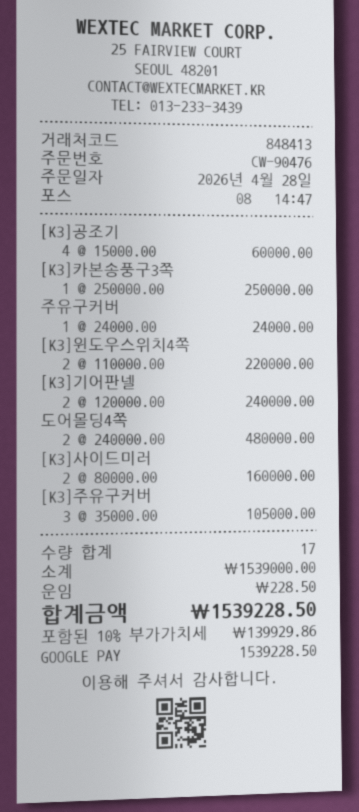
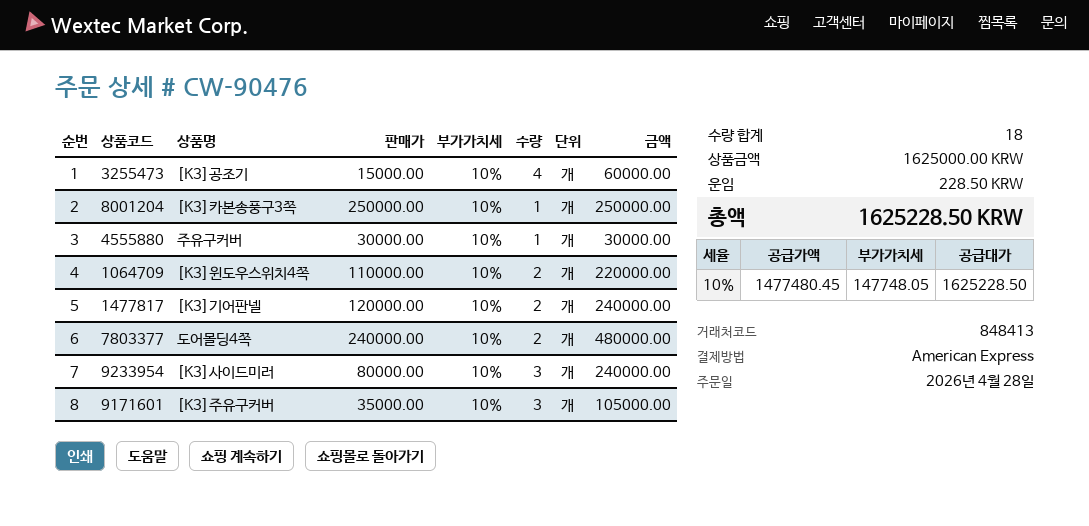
payment method: Google Pay -> American Express
주유구커버: 1 x 24000.00 = 24000.00 -> 1 x 30000.00 = 30000.00
[K3]사이드미러: 2 x 80000.00 = 160000.00 -> 3 x 80000.00 = 240000.00
total quantity: 17 -> 18
subtotal: 1539000.00 -> 1625000.00
tax: 10% = 139929.86 -> 10% = 147748.05
total: 1539228.50 -> 1625228.50

